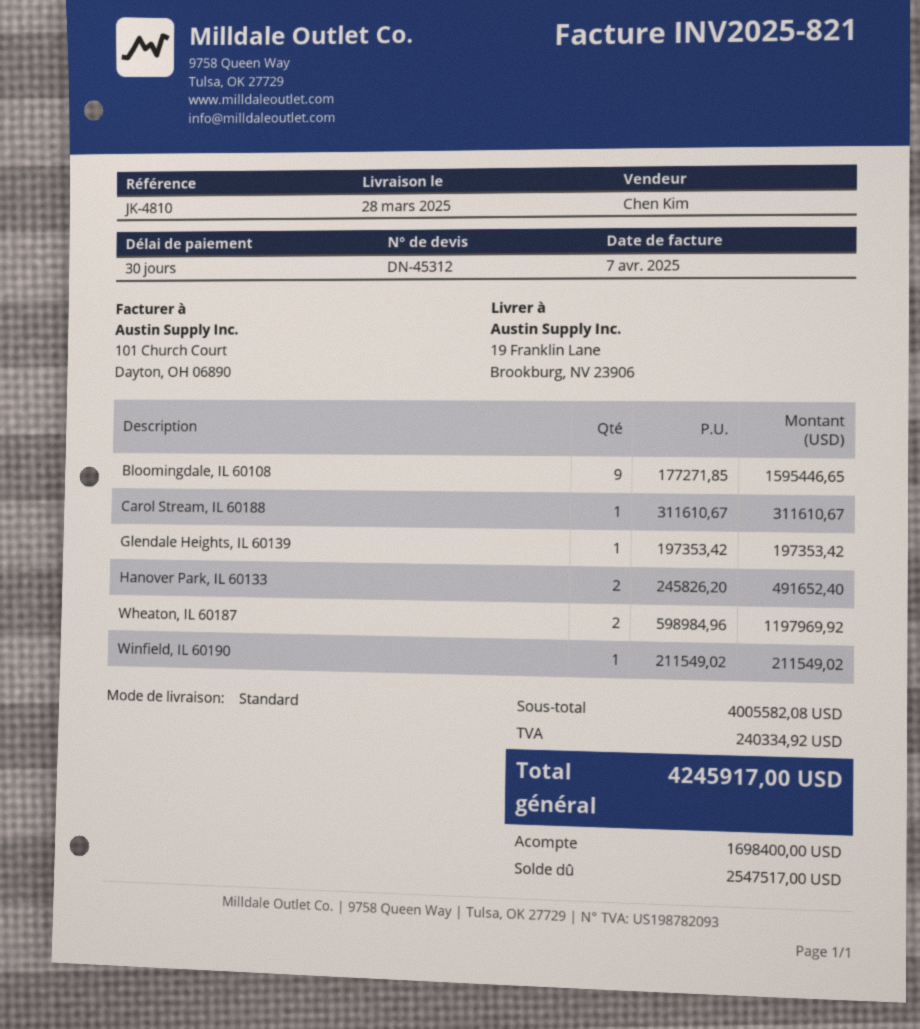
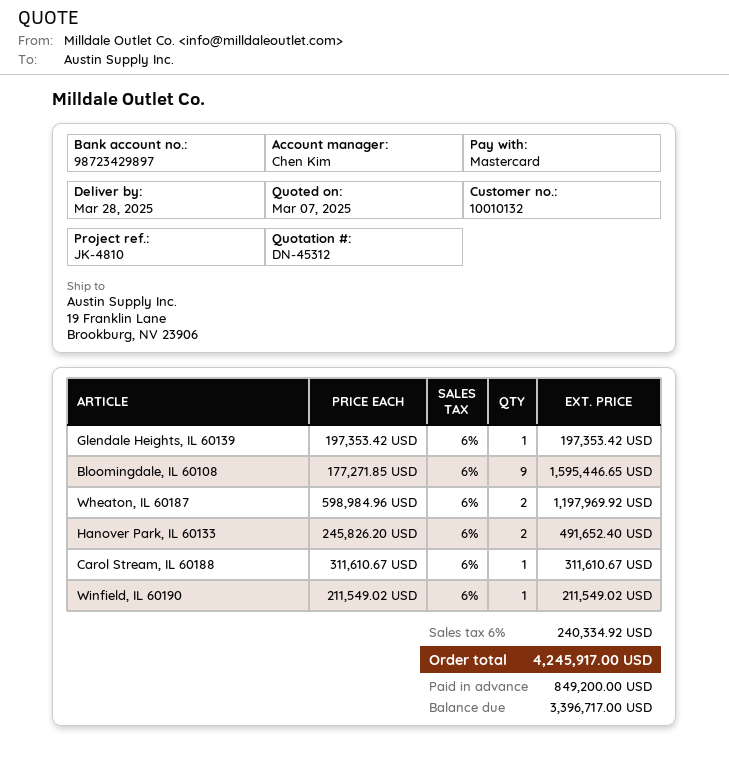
deposit: 1698400.00 -> 849200.00
balance: 2547517.00 -> 3396717.00

